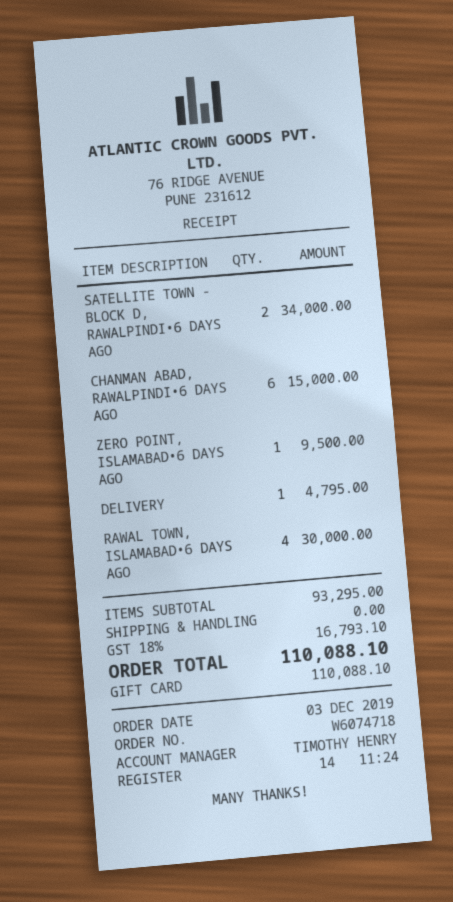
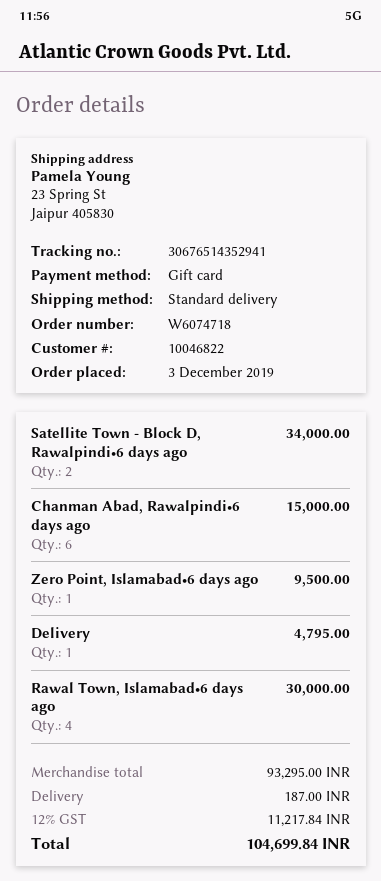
shipping: 0.00 -> 187.00
tax: 18% = 16793.10 -> 12% = 11217.84
total: 110088.10 -> 104699.84

